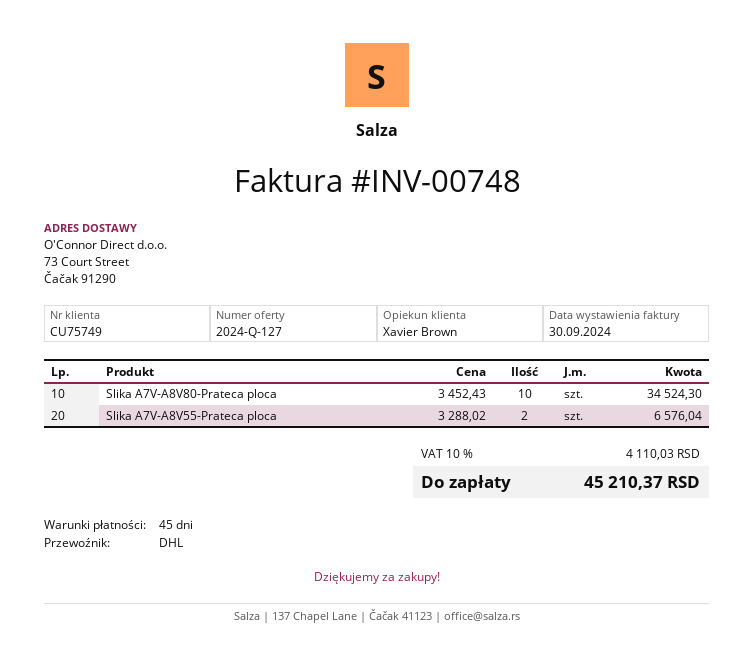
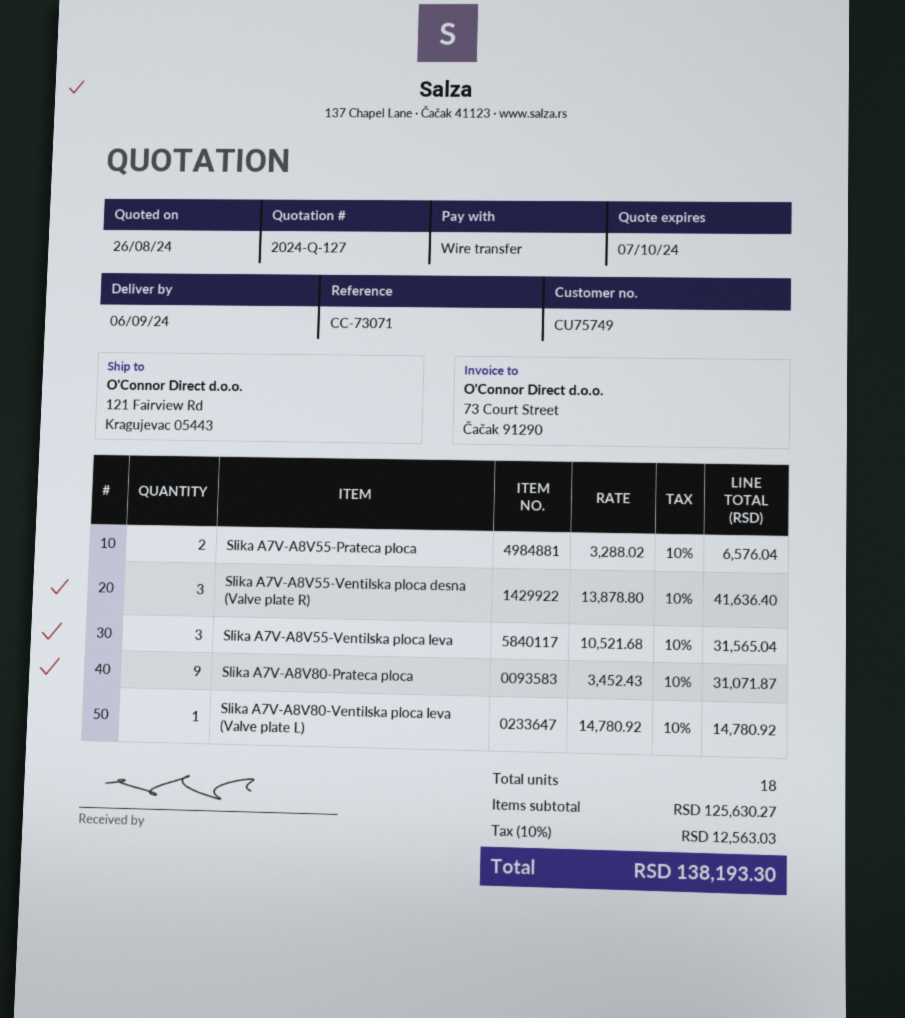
ship to: 73 Court Street, Čačak 91290 -> 121 Fairview Rd, Kragujevac 05443
Slika A7V-A8V80-Prateca ploca: 10 x 3452.43 = 34524.30 -> 9 x 3452.43 = 31071.87
Slika A7V-A8V55-Ventilska ploca desna (Valve plate R): none -> 3 x 13878.80 = 41636.40
Slika A7V-A8V55-Ventilska ploca leva: none -> 3 x 10521.68 = 31565.04
Slika A7V-A8V80-Ventilska ploca leva (Valve plate L): none -> 1 x 14780.92 = 14780.92
tax: 10% = 4110.03 -> 10% = 12563.03
total: 45210.37 -> 138193.30

